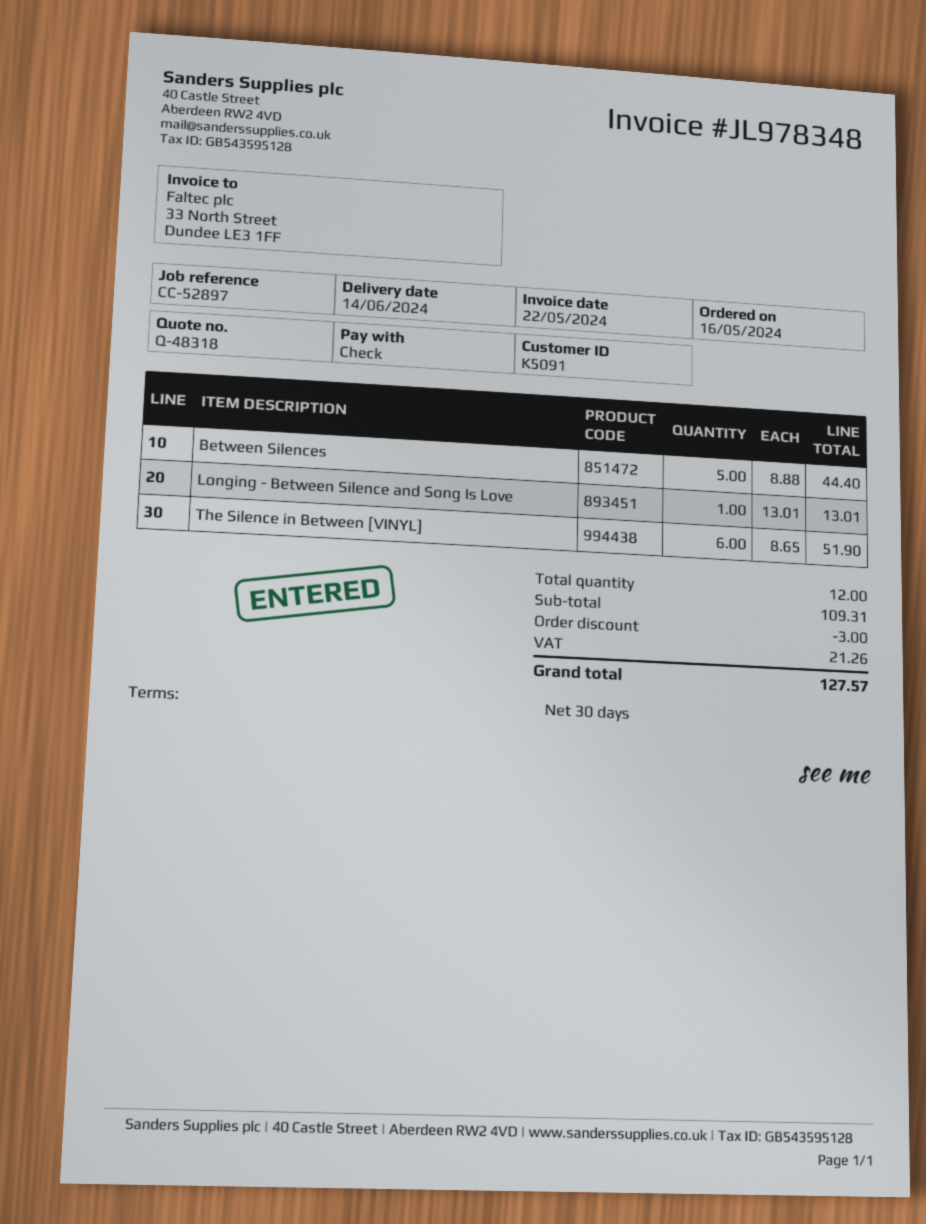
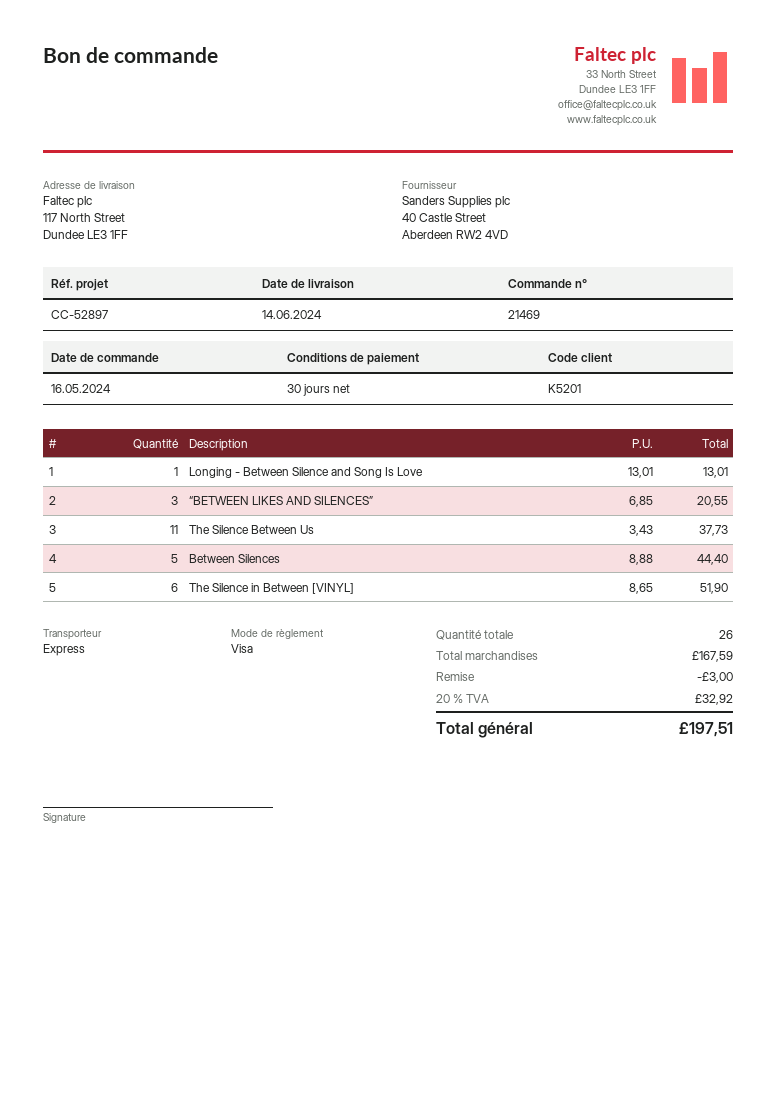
customer number: K5091 -> K5201
payment method: cheque -> Visa
“BETWEEN LIKES AND SILENCES”: none -> 3 x 6.85 = 20.55
The Silence Between Us: none -> 11 x 3.43 = 37.73
total quantity: 12 -> 26
subtotal: 109.31 -> 167.59
tax: 21.26 -> 32.92
total: 127.57 -> 197.51

